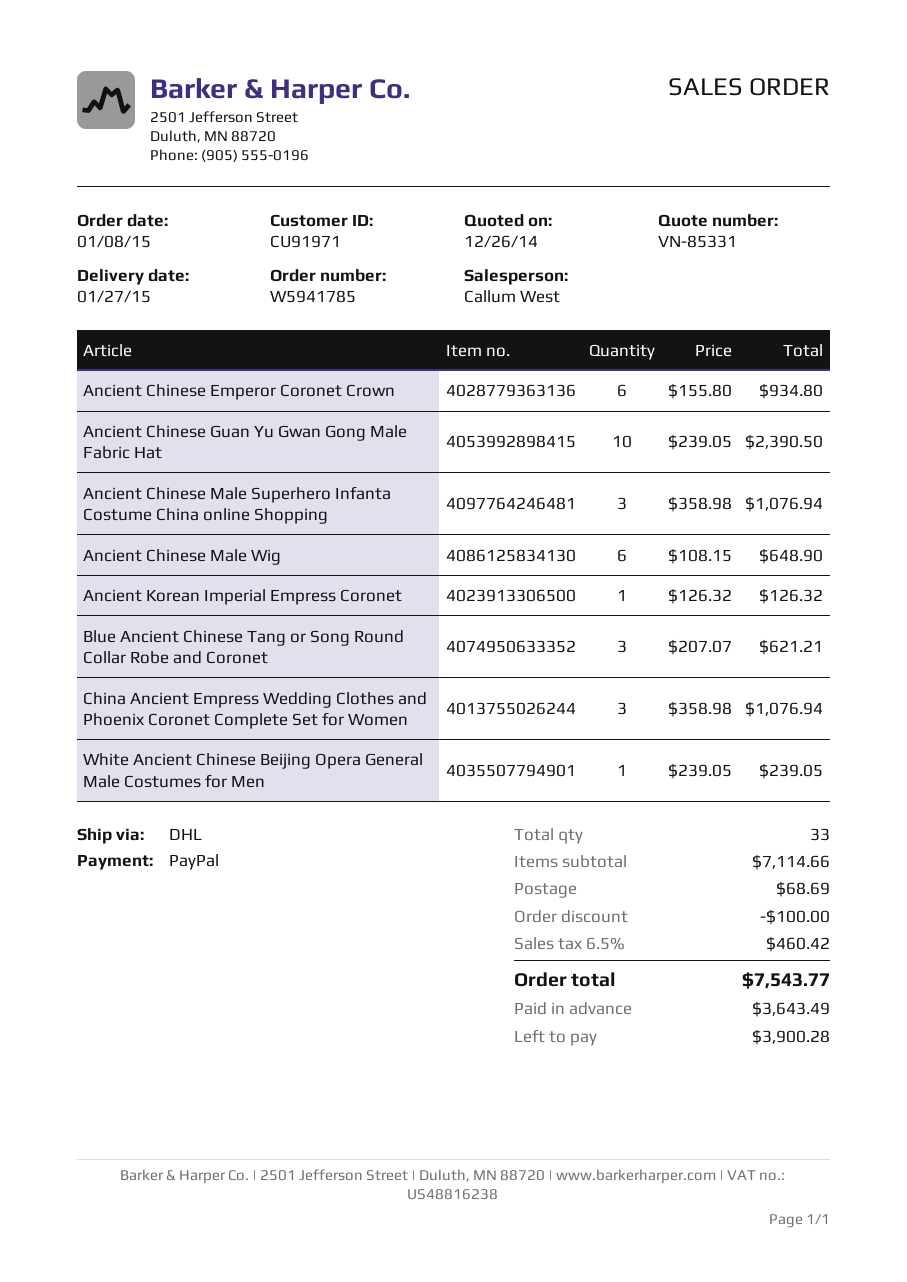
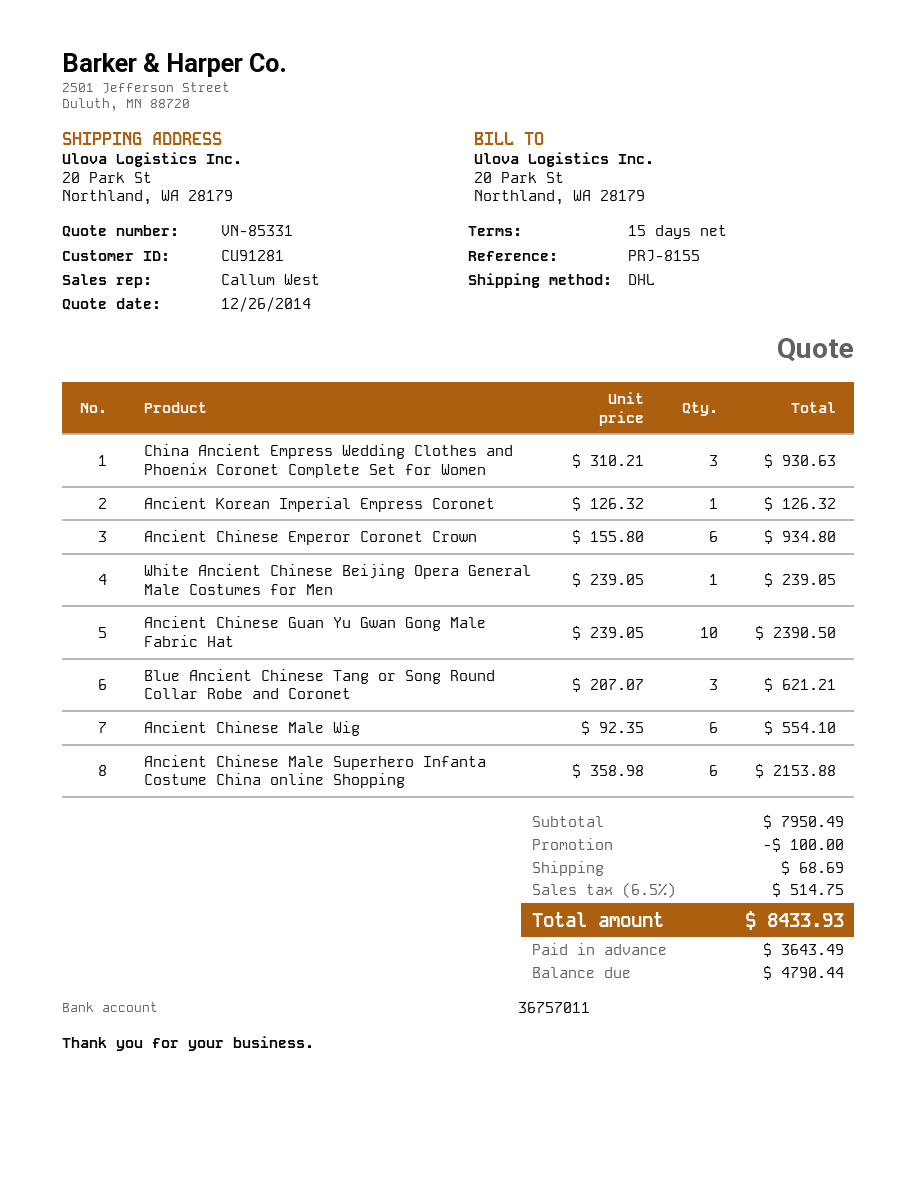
customer number: CU91971 -> CU91281
Ancient Chinese Male Superhero Infanta Costume China online Shopping: 3 x 358.98 = 1076.94 -> 6 x 358.98 = 2153.88
Ancient Chinese Male Wig: 6 x 108.15 = 648.90 -> 6 x 92.35 = 554.10
China Ancient Empress Wedding Clothes and Phoenix Coronet Complete Set for Women: 3 x 358.98 = 1076.94 -> 3 x 310.21 = 930.63
subtotal: 7114.66 -> 7950.49
tax: 6.5% = 460.42 -> 6.5% = 514.75
total: 7543.77 -> 8433.93
balance: 3900.28 -> 4790.44

